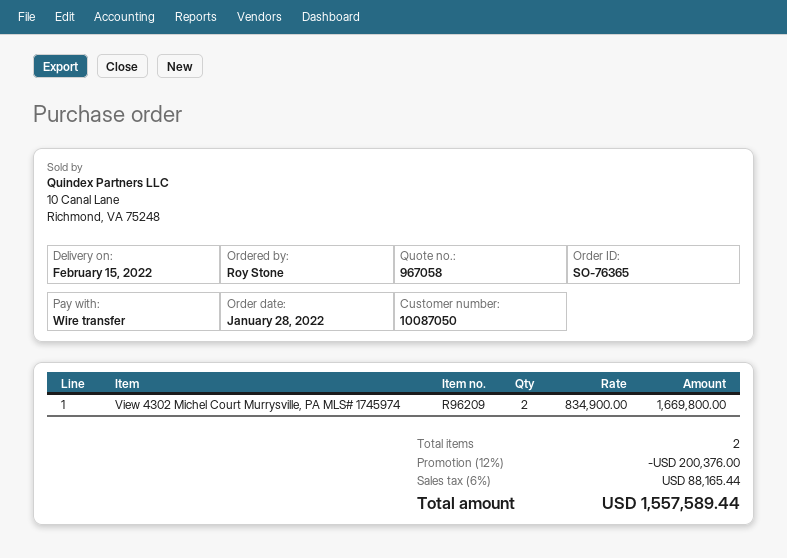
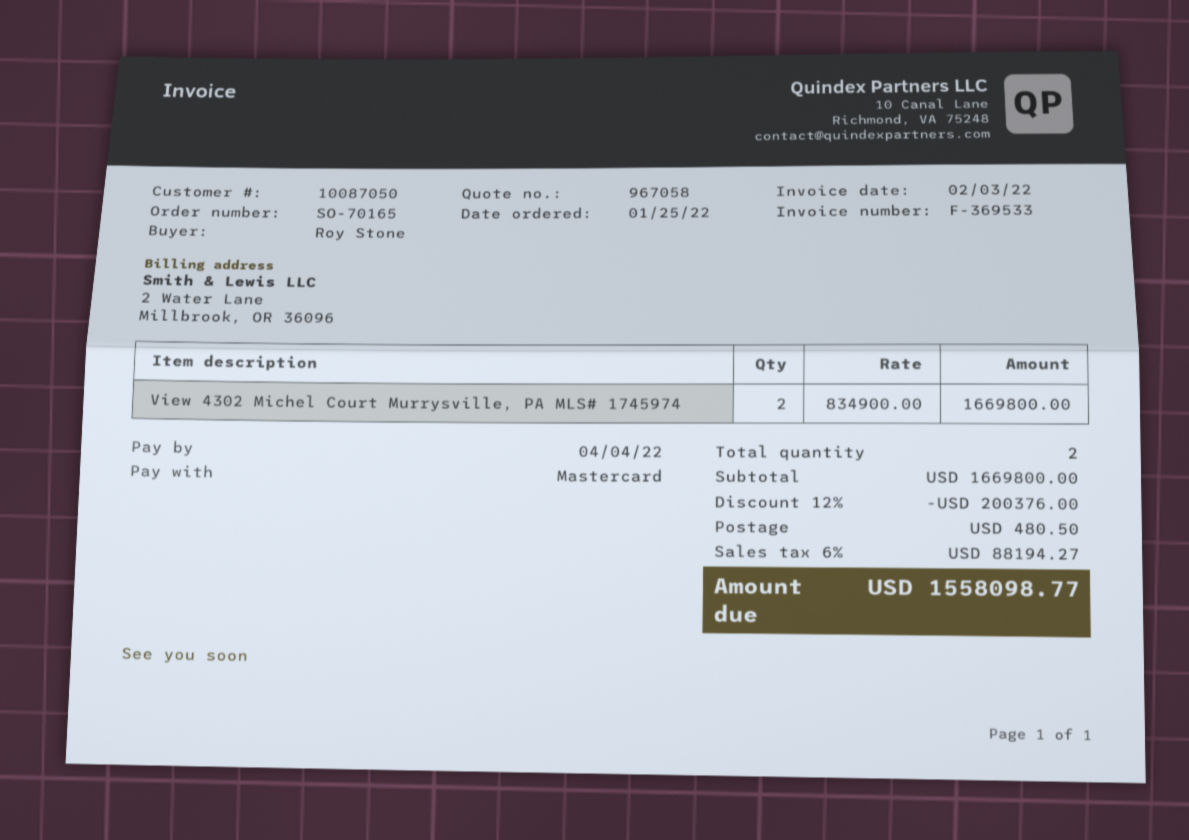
order number: SO-76365 -> SO-70165
order date: 2022-01-28 -> 2022-01-25
payment method: bank transfer -> Mastercard
shipping: none -> 480.50
tax: 6% = 88165.44 -> 6% = 88194.27
total: 1557589.44 -> 1558098.77

